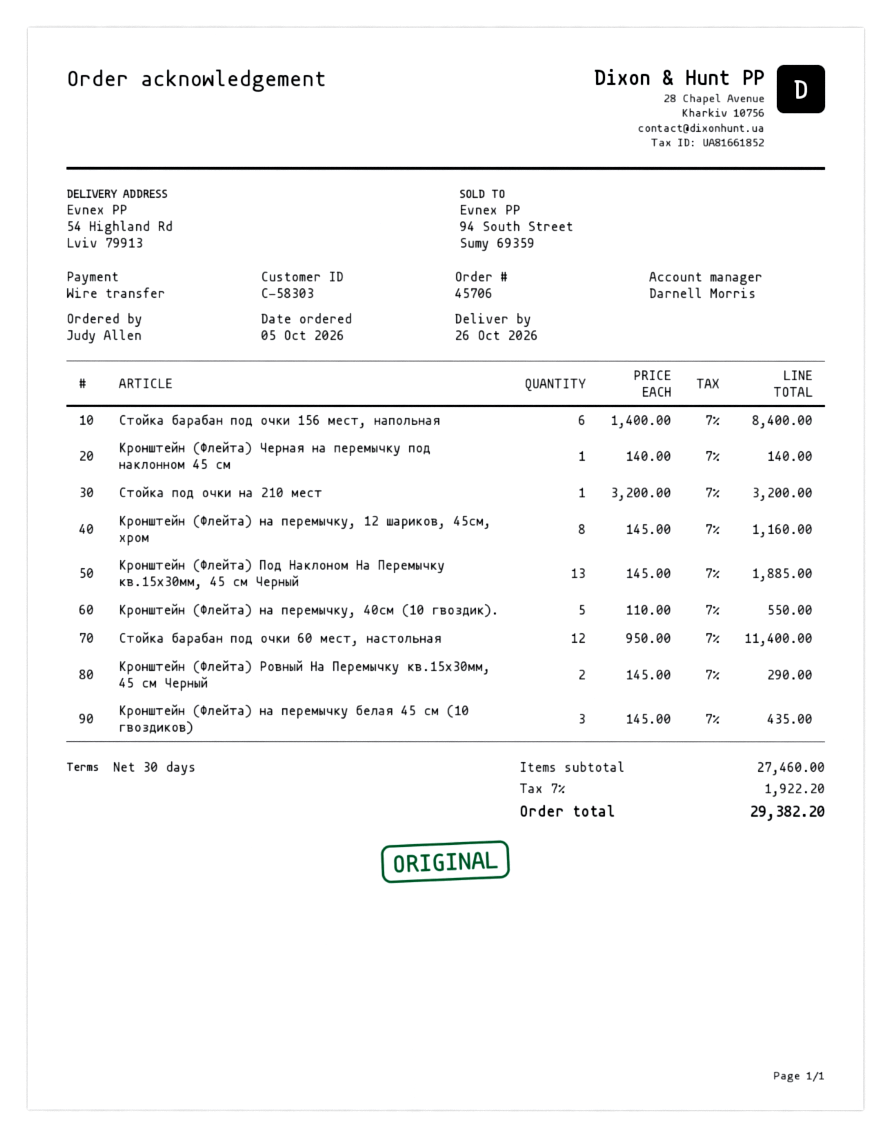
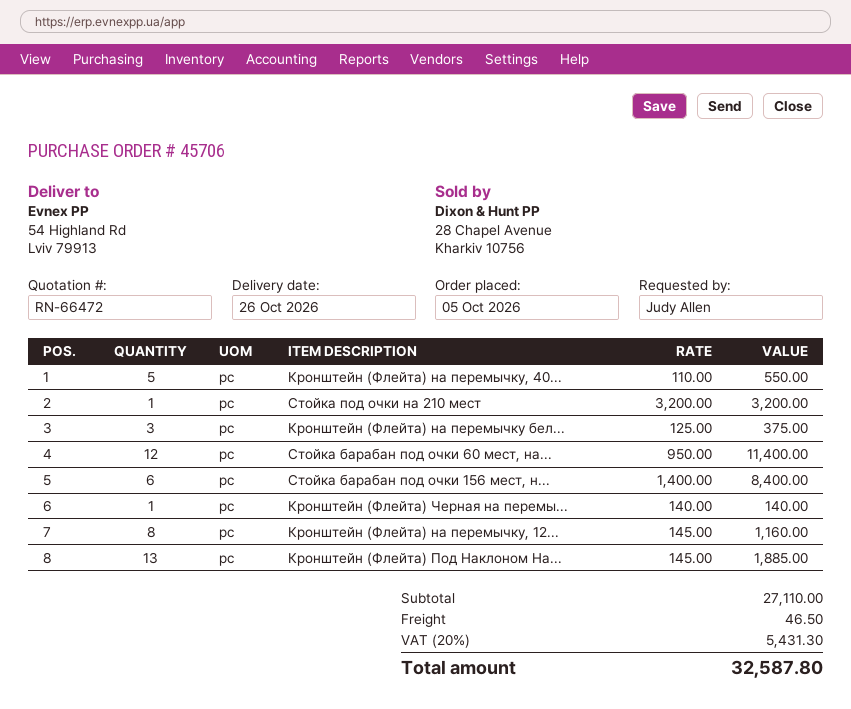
Кронштейн (Флейта) Ровный На Перемычку кв.15×30мм, 45 см Черный: 2 x 145.00 = 290.00 -> none
Кронштейн (Флейта) на перемычку белая 45 см (10 гвоздиков): 3 x 145.00 = 435.00 -> 3 x 125.00 = 375.00
subtotal: 27460.00 -> 27110.00
shipping: none -> 46.50
tax: 7% = 1922.20 -> 20% = 5431.30
total: 29382.20 -> 32587.80

